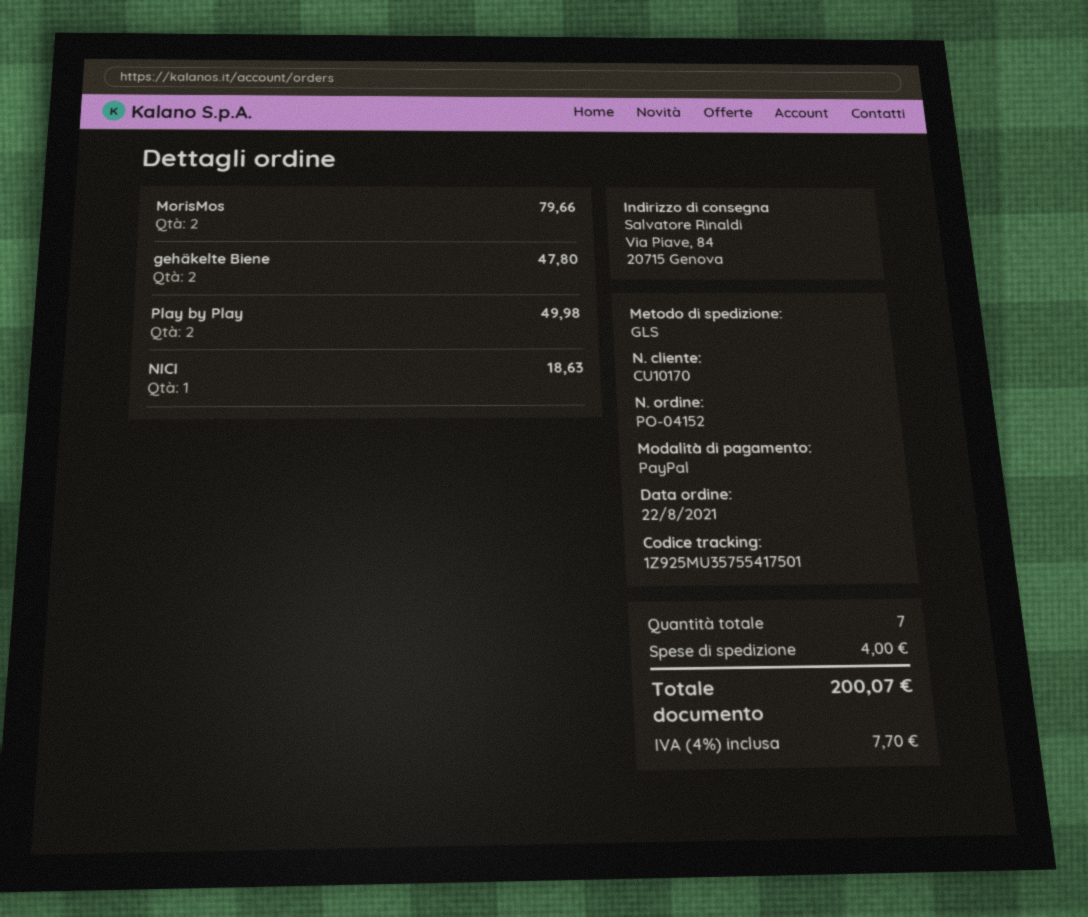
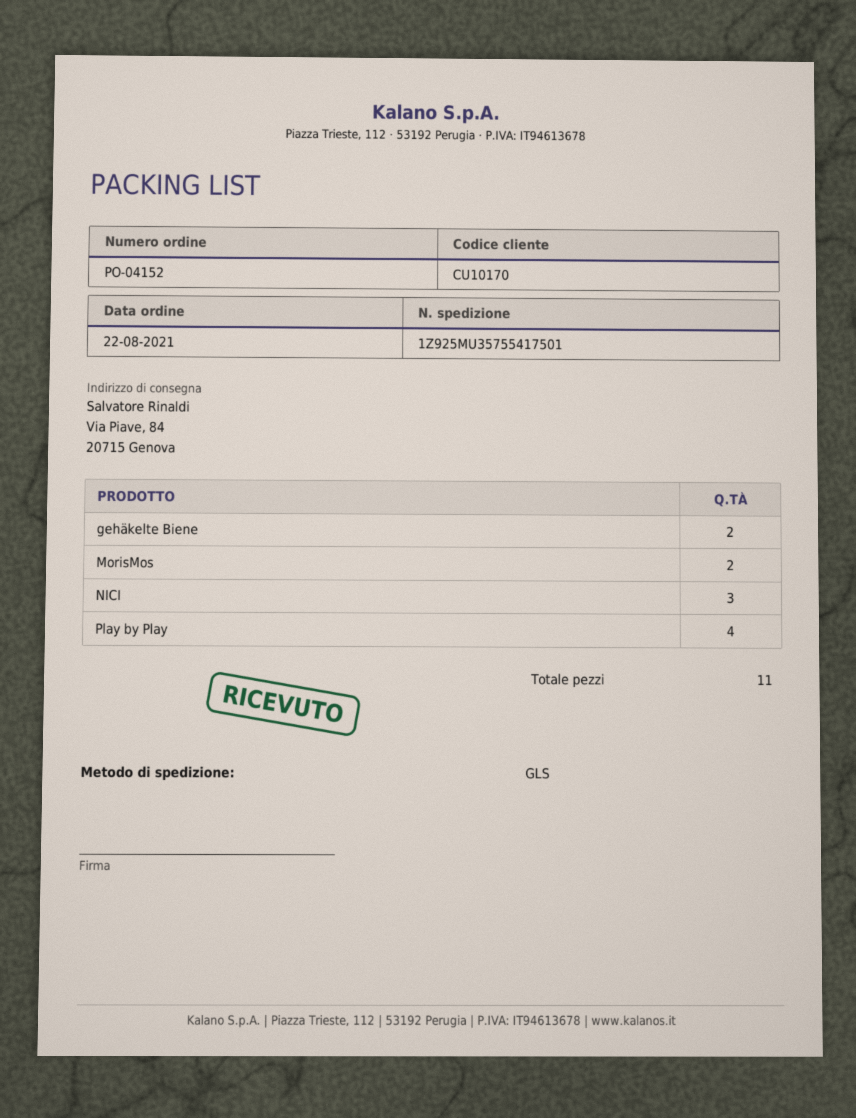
Play by Play: 2 -> 4
NICI: 1 -> 3
total quantity: 7 -> 11

